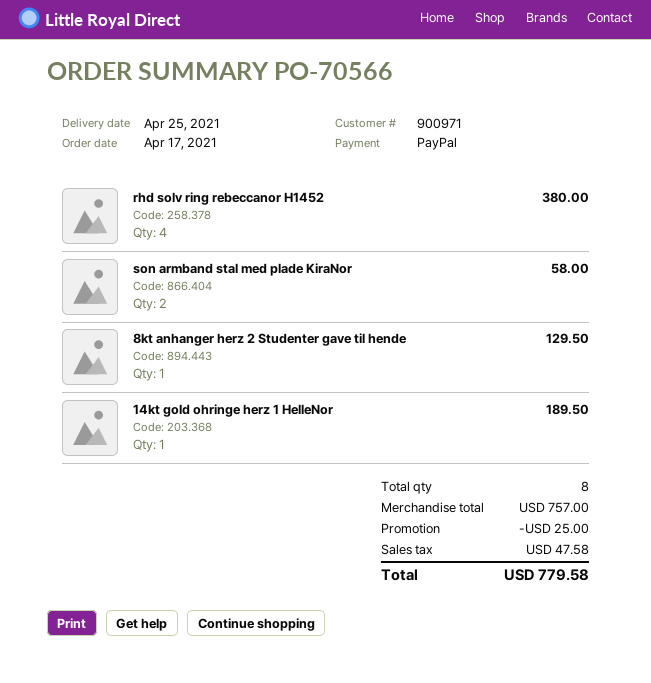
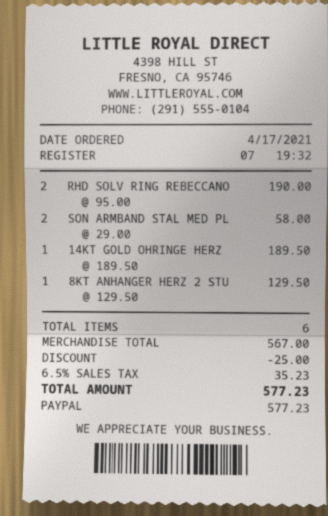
rhd solv ring rebeccanor H1452: 4 for 380.00 -> 2 for 190.00
total quantity: 8 -> 6
subtotal: 757.00 -> 567.00
tax: 47.58 -> 35.23
total: 779.58 -> 577.23

